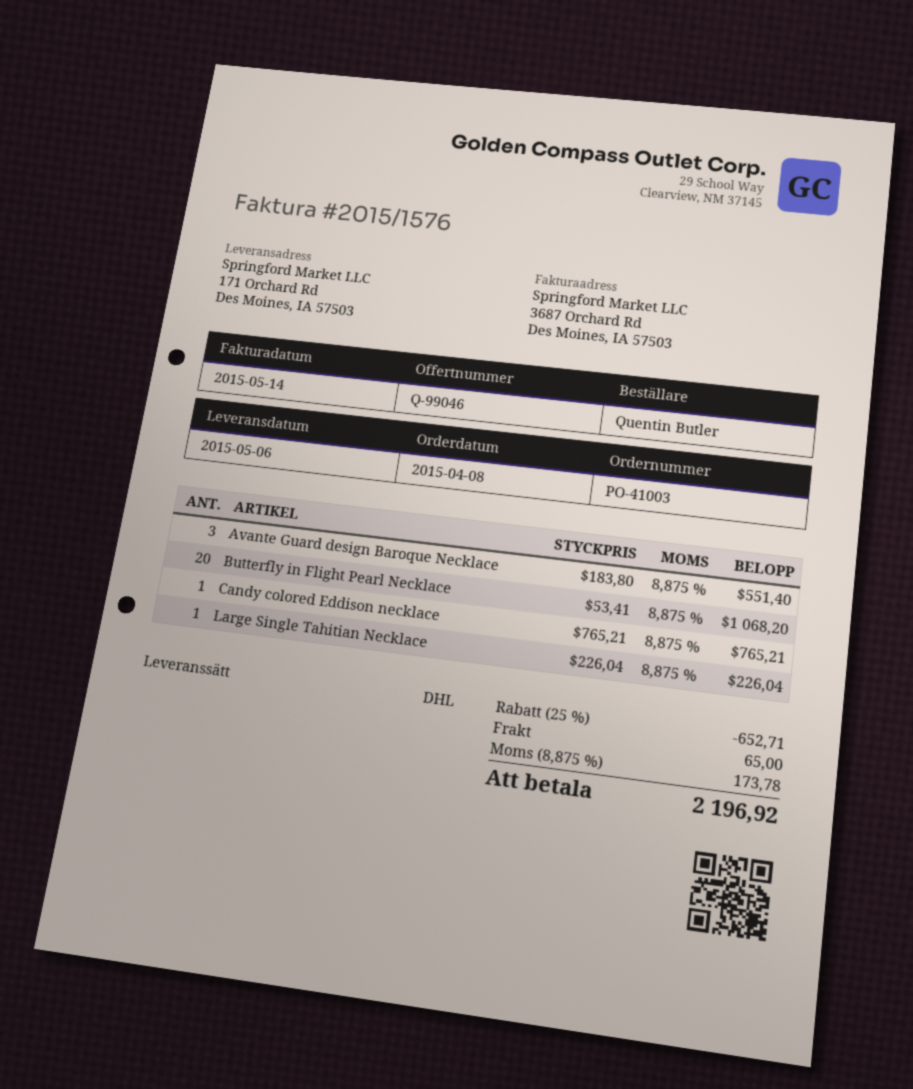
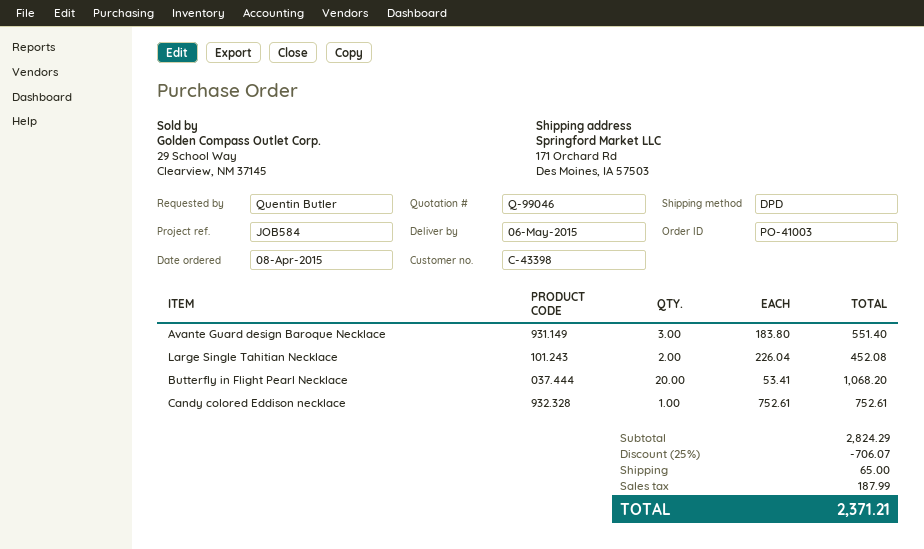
shipping method: DHL -> DPD
Candy colored Eddison necklace: 1 x 765.21 = 765.21 -> 1 x 752.61 = 752.61
Large Single Tahitian Necklace: 1 x 226.04 = 226.04 -> 2 x 226.04 = 452.08
discount: 25% = 652.71 -> 25% = 706.07
tax: 173.78 -> 187.99
total: 2196.92 -> 2371.21

